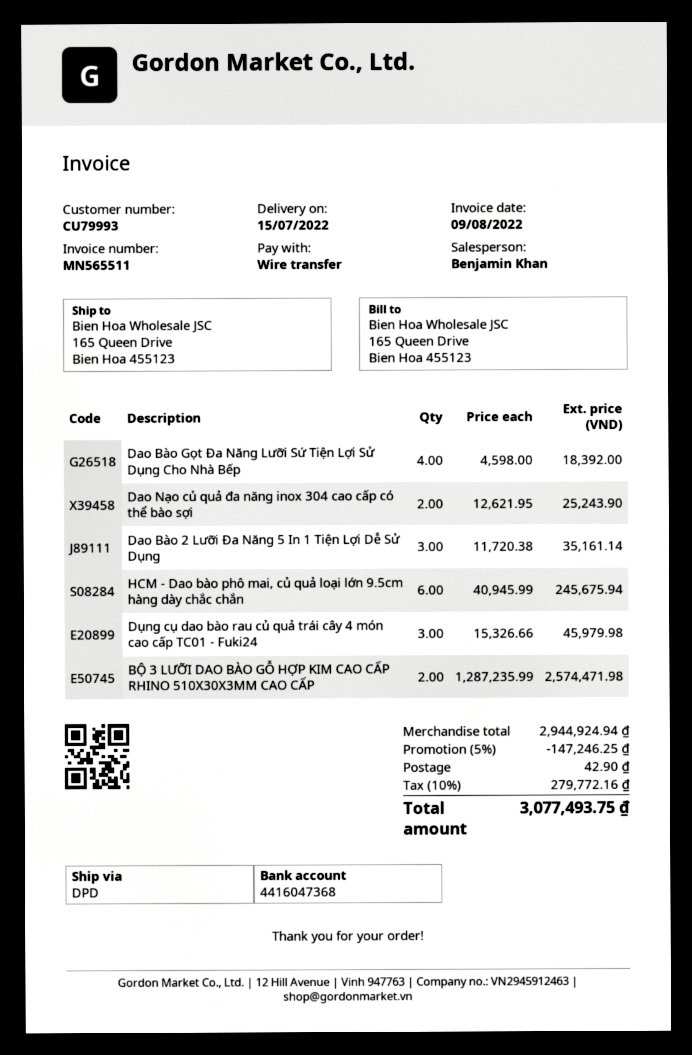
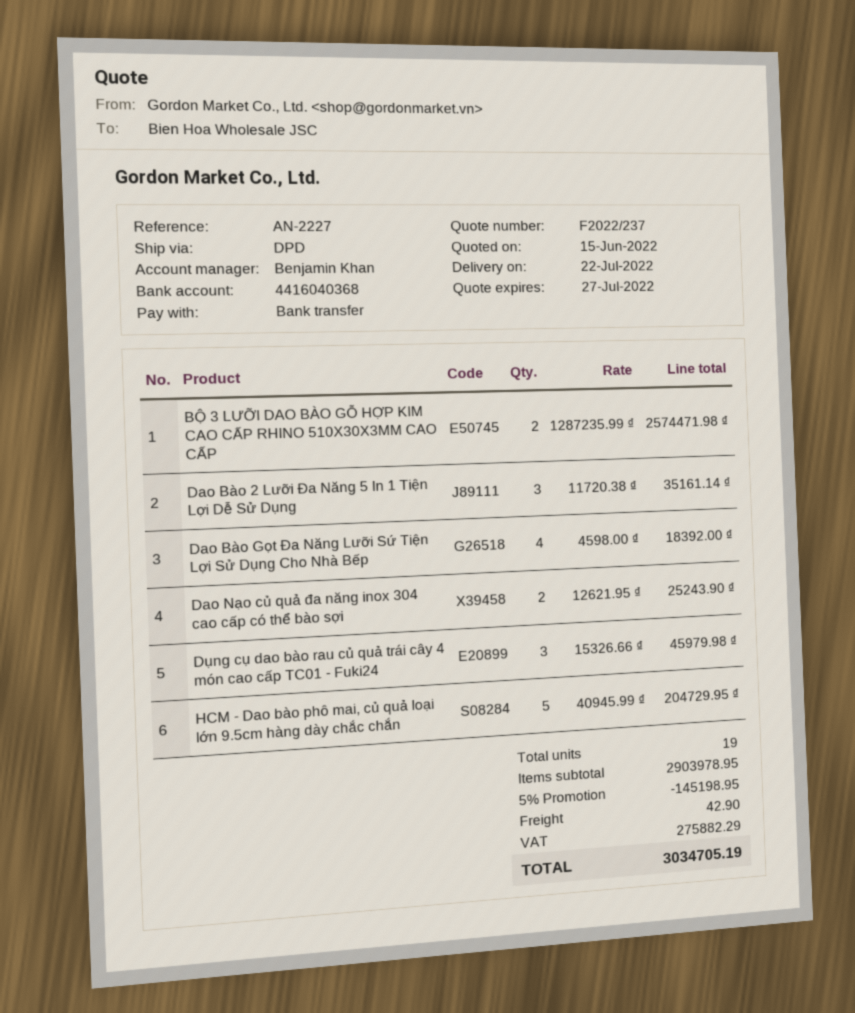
delivery date: 2022-07-15 -> 2022-07-22
bank account: 4416047368 -> 4416040368
HCM - Dao bào phô mai, củ quả loại lớn 9.5cm hàng dày chắc chắn: 6 x 40945.99 = 245675.94 -> 5 x 40945.99 = 204729.95
subtotal: 2944924.94 -> 2903978.95
discount: 5% = 147246.25 -> 5% = 145198.95
tax: 279772.16 -> 275882.29
total: 3077493.75 -> 3034705.19

